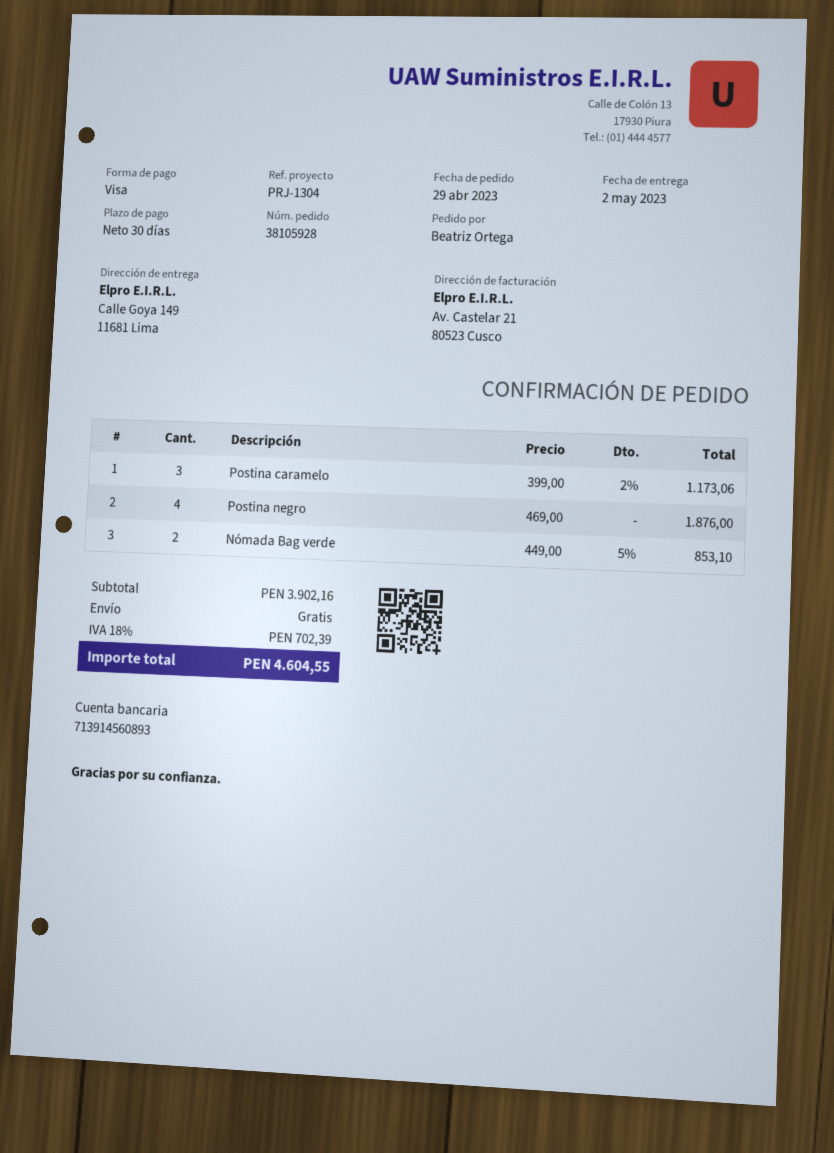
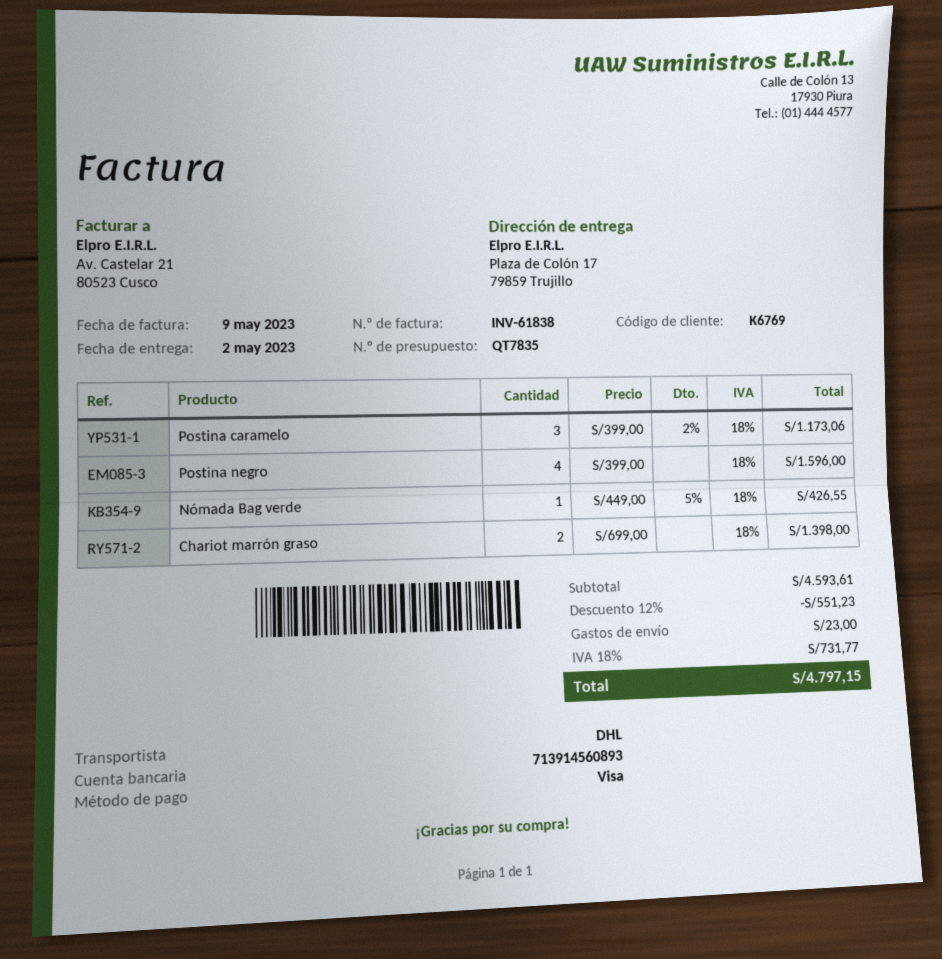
ship to: Calle Goya 149, 11681 Lima -> Plaza de Colón 17, 79859 Trujillo
Postina negro: 4 x 469.00 = 1876.00 -> 4 x 399.00 = 1596.00
Nómada Bag verde: 2 x 449.00 - 5% = 853.10 -> 1 x 449.00 - 5% = 426.55
Chariot marrón graso: none -> 2 x 699.00 = 1398.00
subtotal: 3902.16 -> 4593.61
discount: none -> 12% = 551.23
shipping: 0.00 -> 23.00
tax: 18% = 702.39 -> 18% = 731.77
total: 4604.55 -> 4797.15

